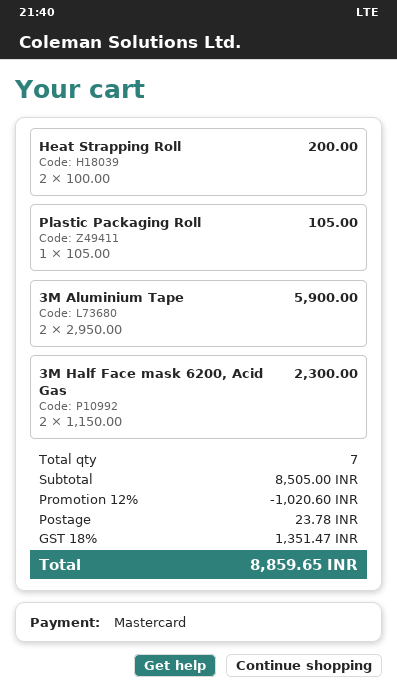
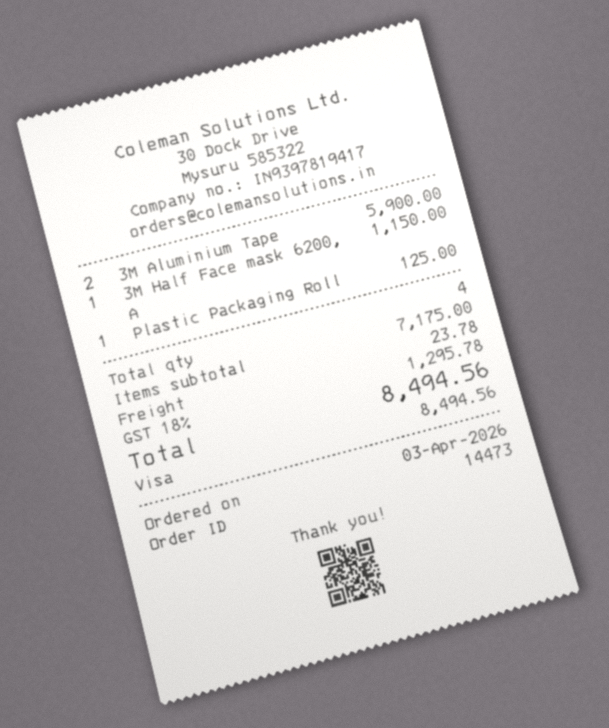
payment method: Mastercard -> Visa
Heat Strapping Roll: 2 for 200.00 -> none
Plastic Packaging Roll: 1 for 105.00 -> 1 for 125.00
3M Half Face mask 6200, Acid Gas: 2 for 2300.00 -> 1 for 1150.00
total quantity: 7 -> 4
subtotal: 8505.00 -> 7175.00
discount: 12% = 1020.60 -> none
tax: 18% = 1351.47 -> 18% = 1295.78
total: 8859.65 -> 8494.56

